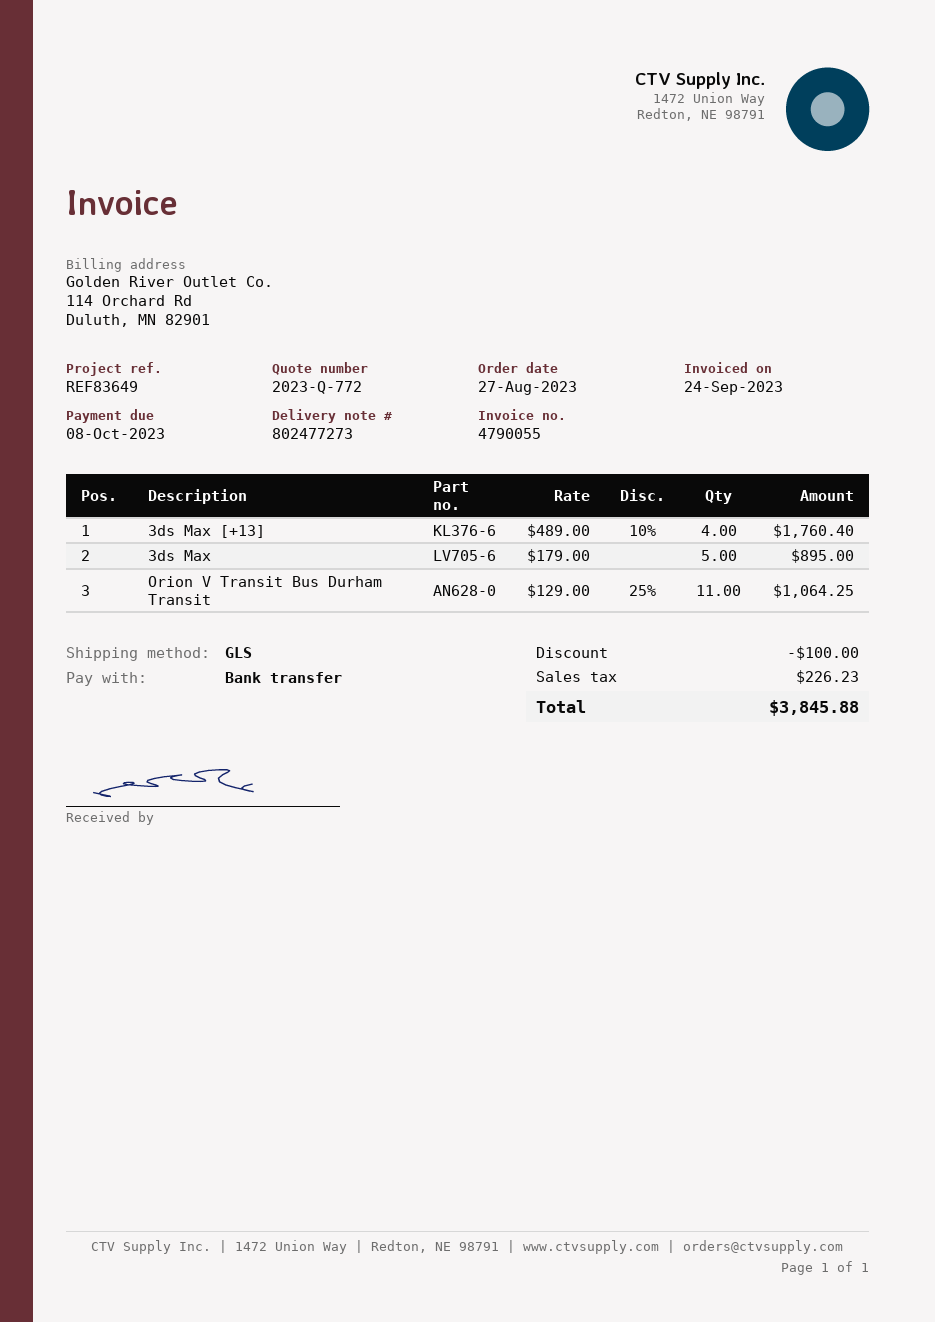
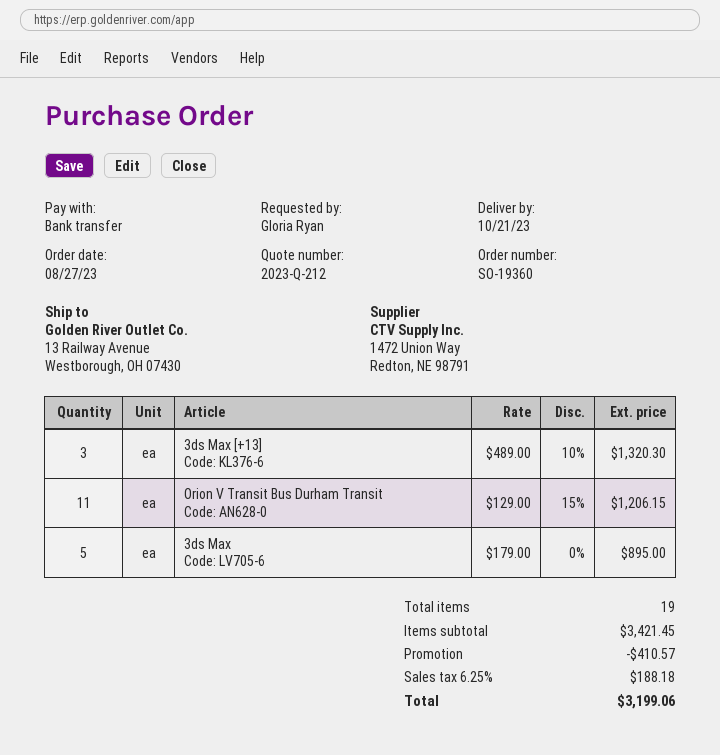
quote number: 2023-Q-772 -> 2023-Q-212
3ds Max [+13]: 4 x 489.00 - 10% = 1760.40 -> 3 x 489.00 - 10% = 1320.30
Orion V Transit Bus Durham Transit: 11 x 129.00 - 25% = 1064.25 -> 11 x 129.00 - 15% = 1206.15
discount: 100.00 -> 410.57
tax: 226.23 -> 188.18
total: 3845.88 -> 3199.06

